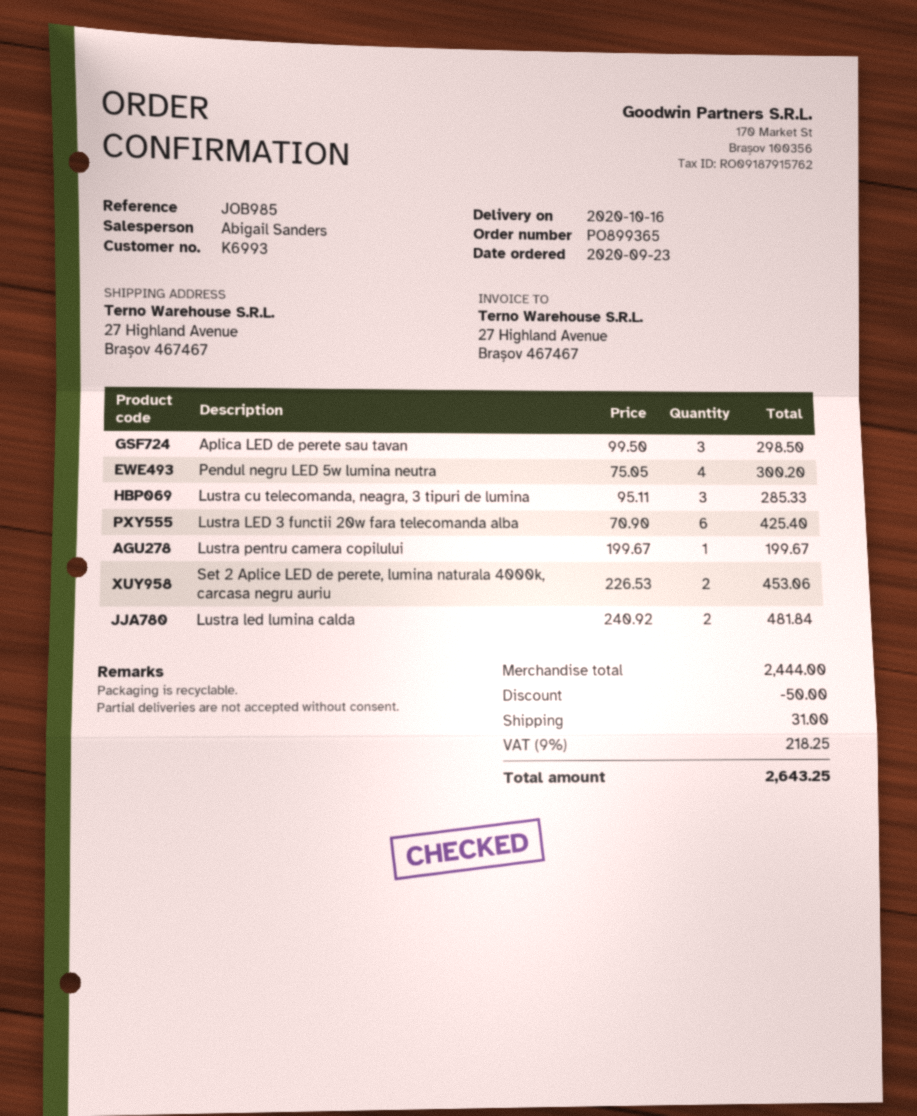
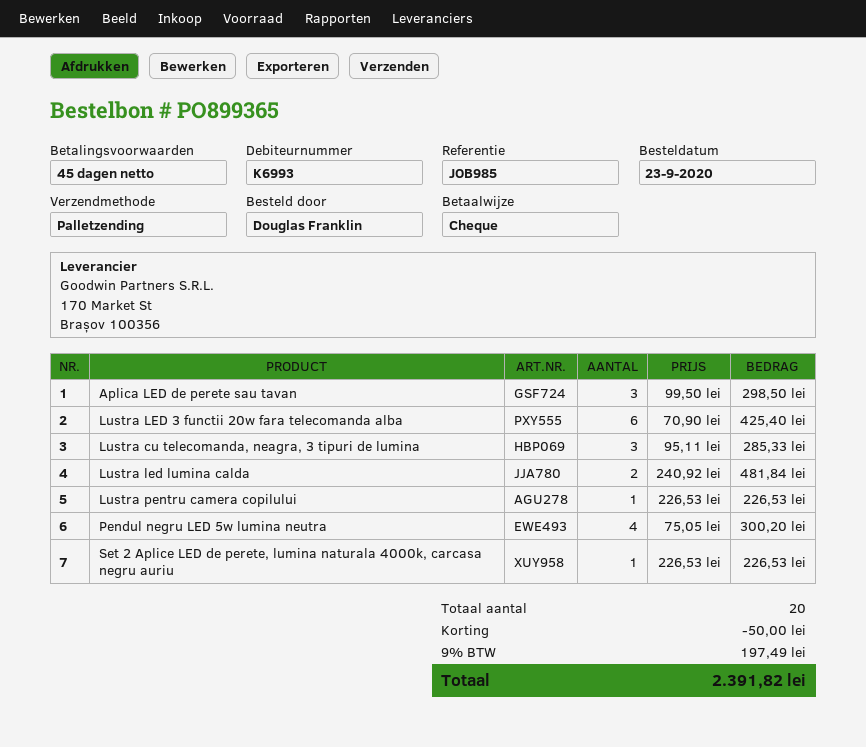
Lustra pentru camera copilului: 1 x 199.67 = 199.67 -> 1 x 226.53 = 226.53
Set 2 Aplice LED de perete, lumina naturala 4000k, carcasa negru auriu: 2 x 226.53 = 453.06 -> 1 x 226.53 = 226.53
shipping: 31.00 -> none
tax: 9% = 218.25 -> 9% = 197.49
total: 2643.25 -> 2391.82

